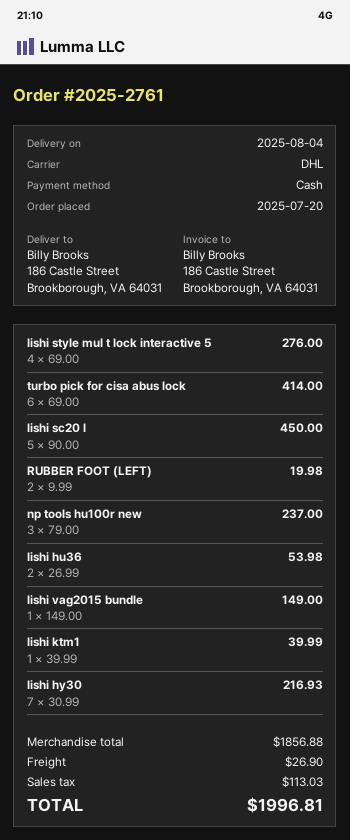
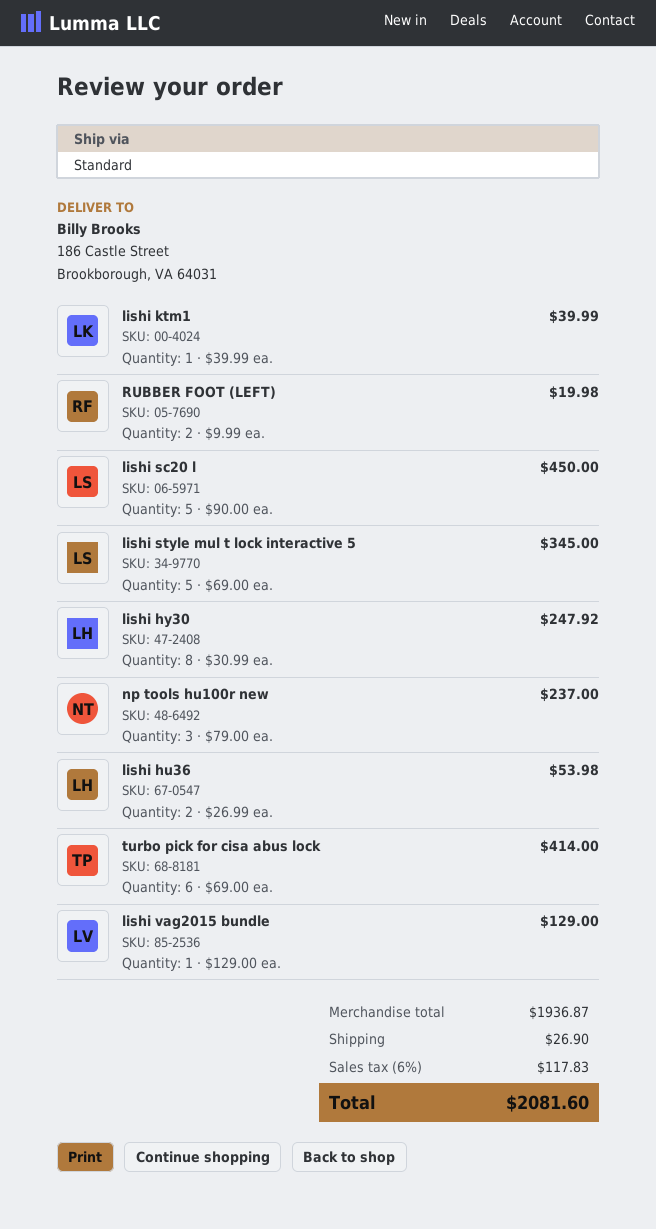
shipping method: DHL -> standard
lishi style mul t lock interactive 5: 4 x 69.00 = 276.00 -> 5 x 69.00 = 345.00
lishi vag2015 bundle: 1 x 149.00 = 149.00 -> 1 x 129.00 = 129.00
lishi hy30: 7 x 30.99 = 216.93 -> 8 x 30.99 = 247.92
subtotal: 1856.88 -> 1936.87
tax: 113.03 -> 117.83
total: 1996.81 -> 2081.60

